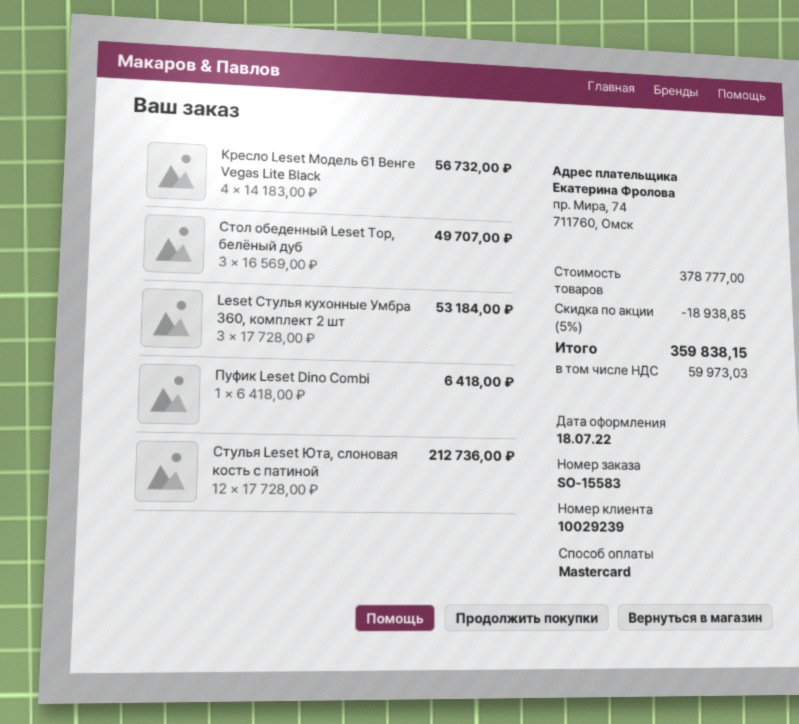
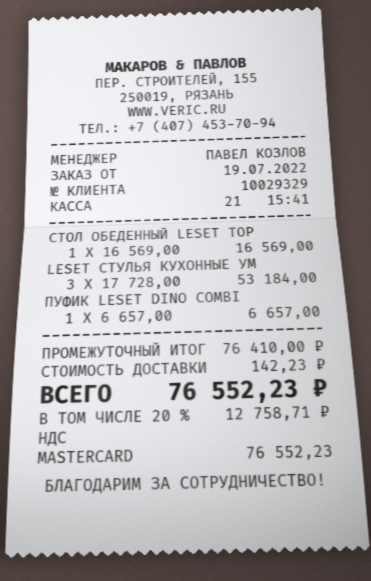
order date: 2022-07-18 -> 2022-07-19
customer number: 10029239 -> 10029329
Кресло Leset Модель 61 Венге Vegas Lite Black: 4 x 14183.00 = 56732.00 -> none
Стол обеденный Leset Тор, белёный дуб: 3 x 16569.00 = 49707.00 -> 1 x 16569.00 = 16569.00
Пуфик Leset Dino Combi: 1 x 6418.00 = 6418.00 -> 1 x 6657.00 = 6657.00
Стулья Leset Юта, слоновая кость с патиной: 12 x 17728.00 = 212736.00 -> none
subtotal: 378777.00 -> 76410.00
discount: 5% = 18938.85 -> none
shipping: none -> 142.23
tax: 59973.03 -> 12758.71
total: 359838.15 -> 76552.23

